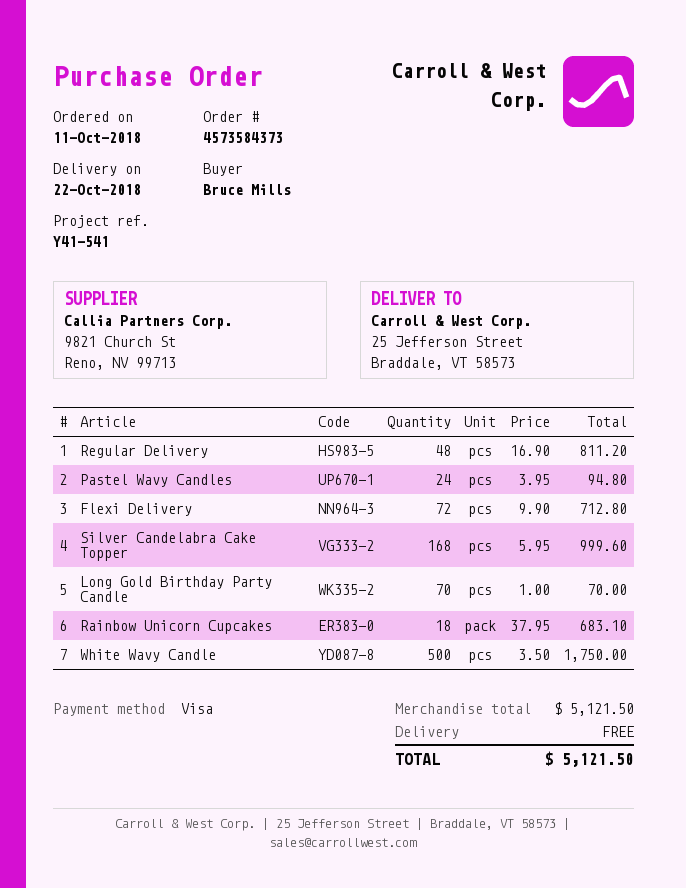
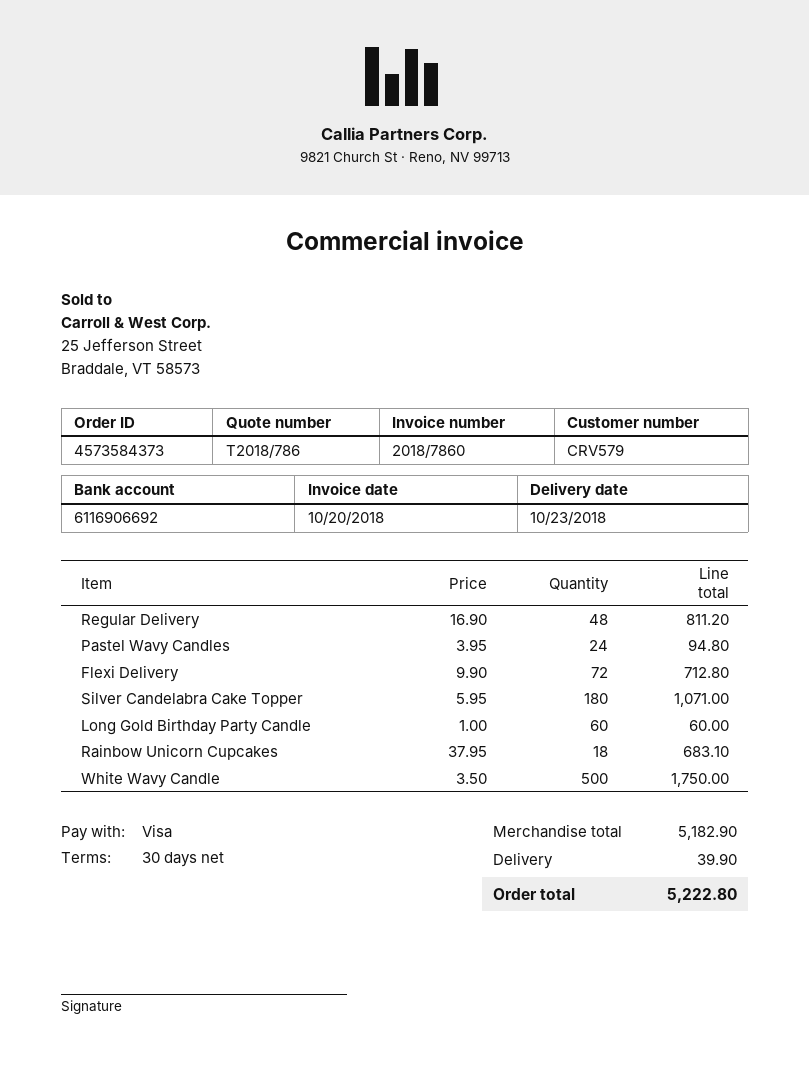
delivery date: 2018-10-22 -> 2018-10-23
Silver Candelabra Cake Topper: 168 x 5.95 = 999.60 -> 180 x 5.95 = 1071.00
Long Gold Birthday Party Candle: 70 x 1.00 = 70.00 -> 60 x 1.00 = 60.00
subtotal: 5121.50 -> 5182.90
shipping: 0.00 -> 39.90
total: 5121.50 -> 5222.80

